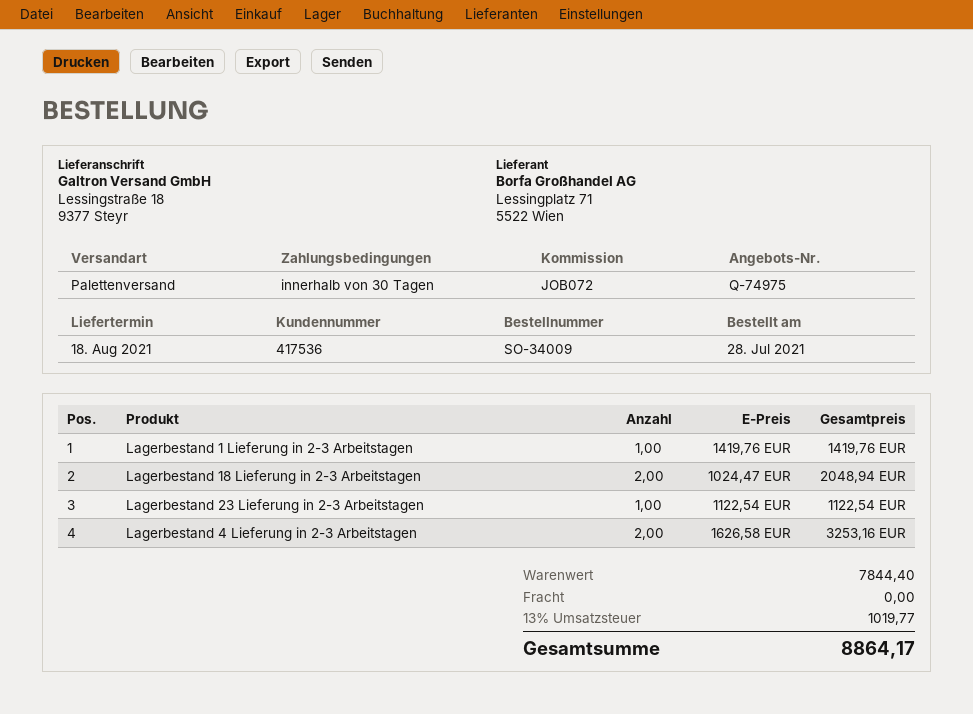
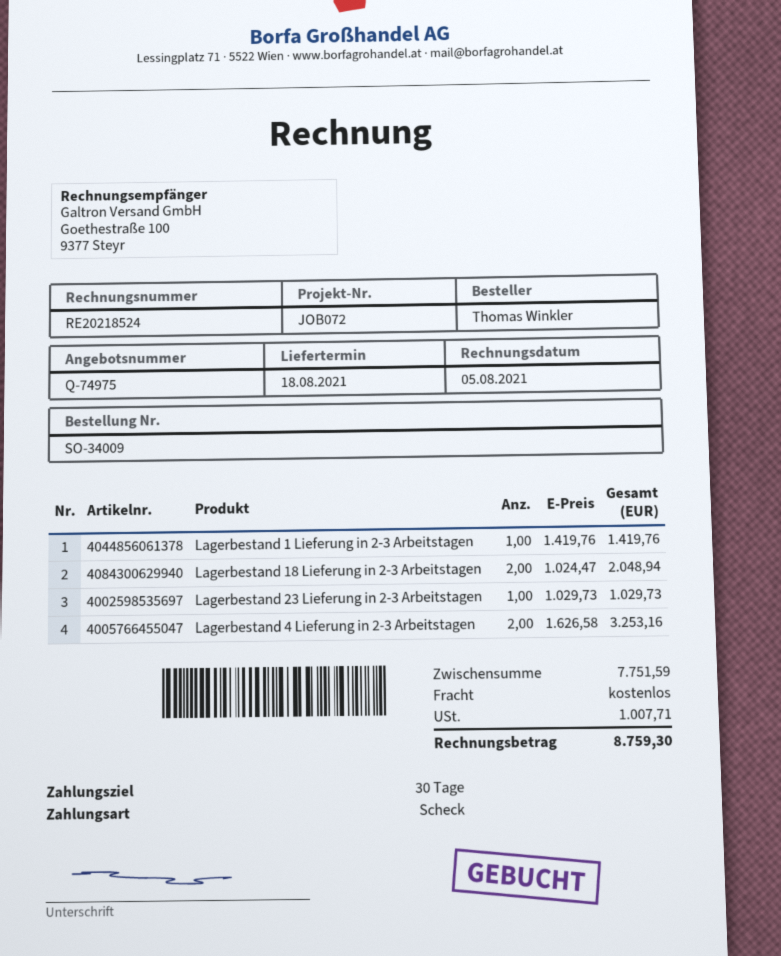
Lagerbestand 23 Lieferung in 2-3 Arbeitstagen: 1 x 1122.54 = 1122.54 -> 1 x 1029.73 = 1029.73
subtotal: 7844.40 -> 7751.59
tax: 1019.77 -> 1007.71
total: 8864.17 -> 8759.30

